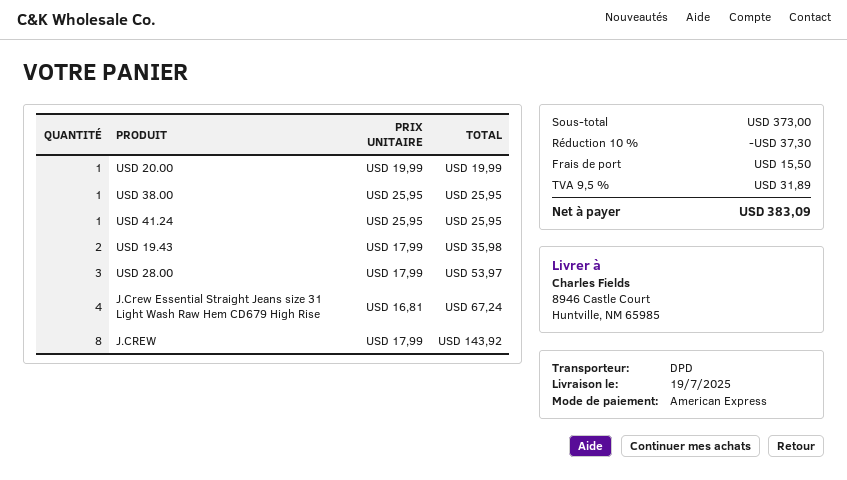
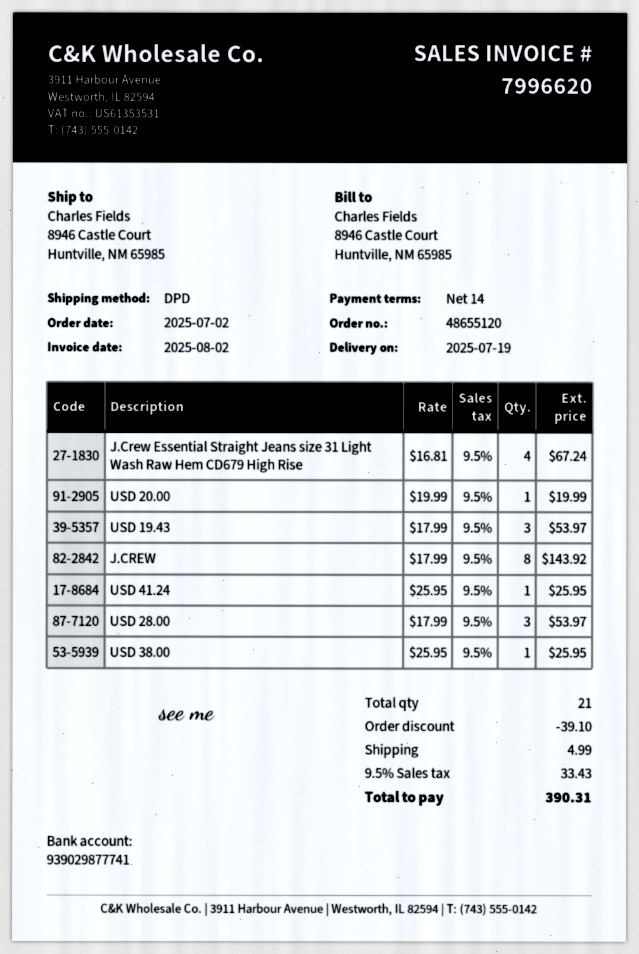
USD 19.43: 2 x 17.99 = 35.98 -> 3 x 17.99 = 53.97
discount: 37.30 -> 39.10
shipping: 15.50 -> 4.99
tax: 9.5% = 31.89 -> 9.5% = 33.43
total: 383.09 -> 390.31

